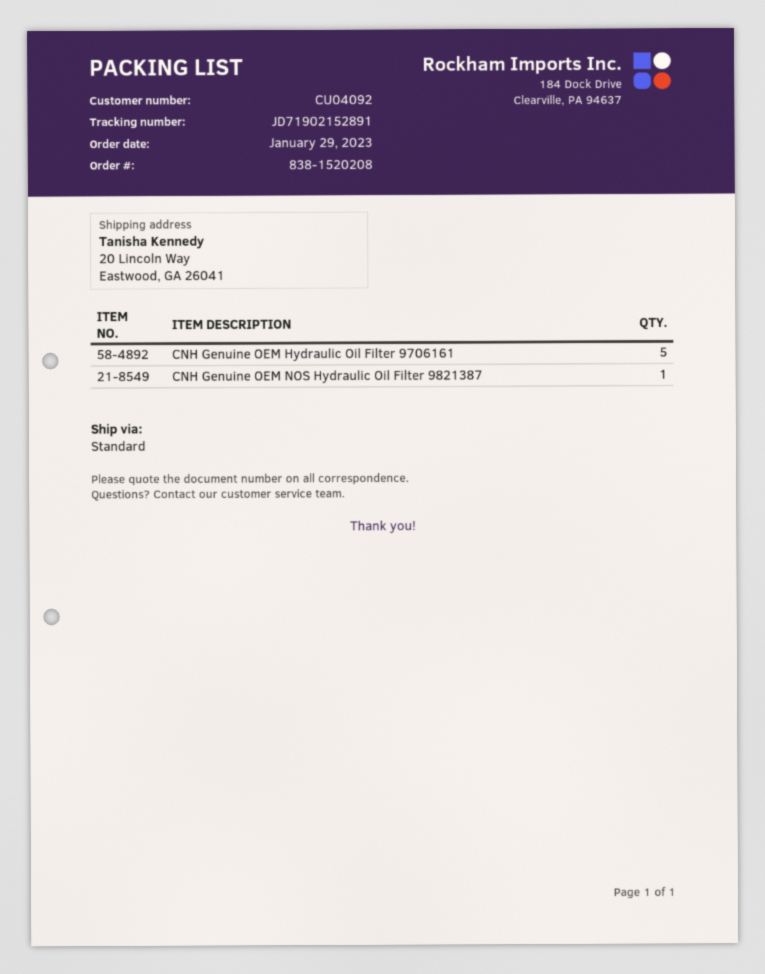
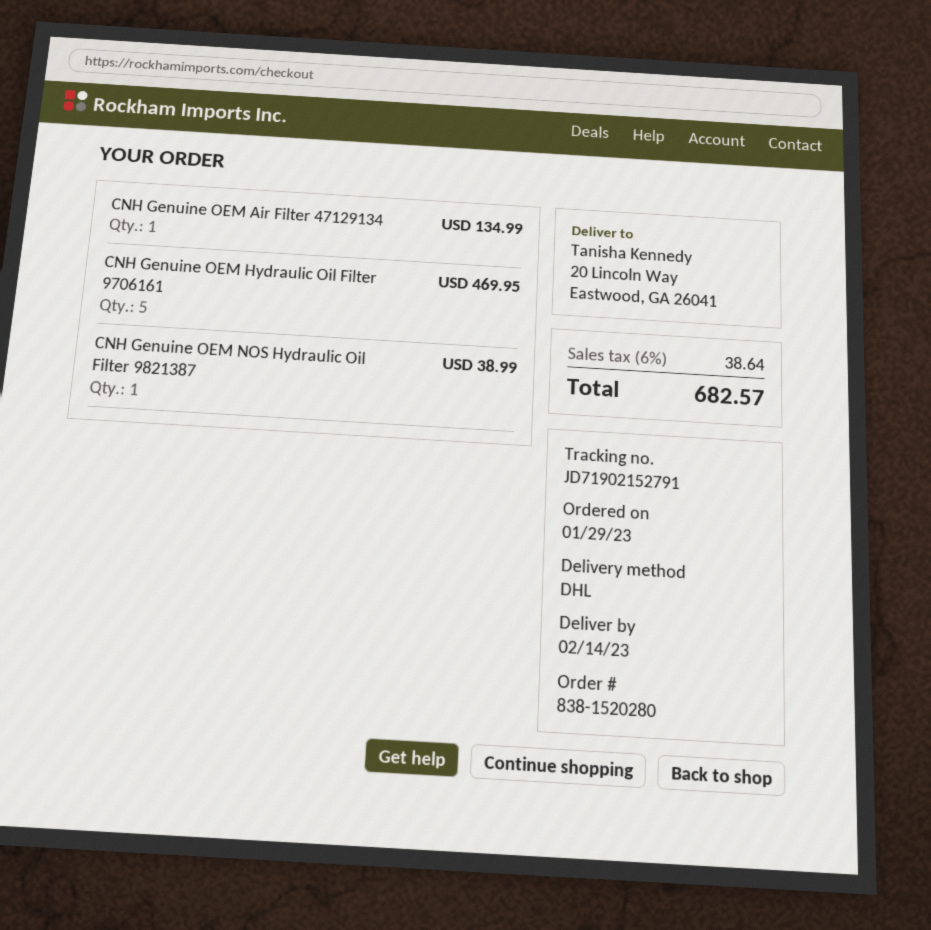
order number: 838-1520208 -> 838-1520280
shipping method: standard -> DHL
tracking number: JD71902152891 -> JD71902152791
CNH Genuine OEM Air Filter 47129134: none -> 1

